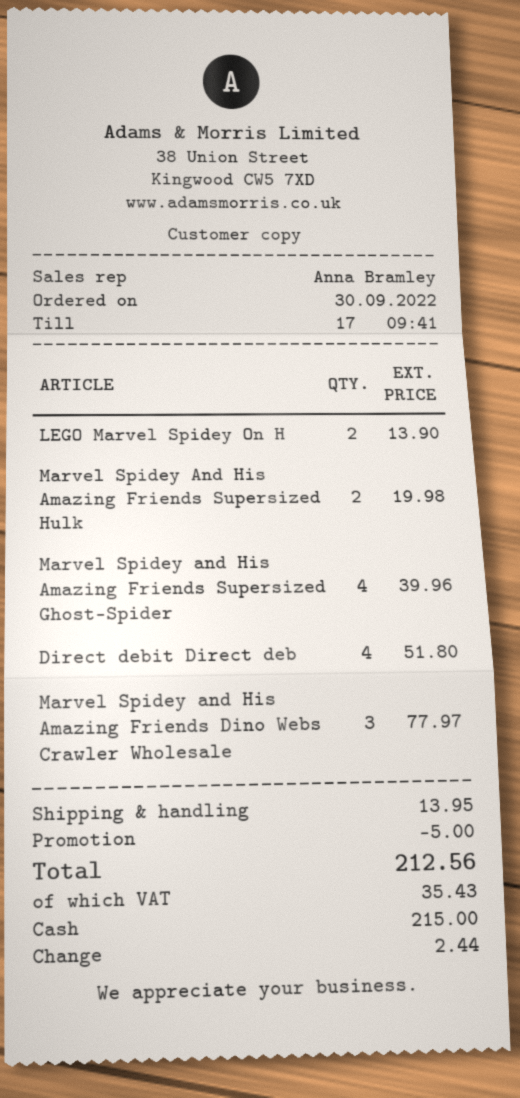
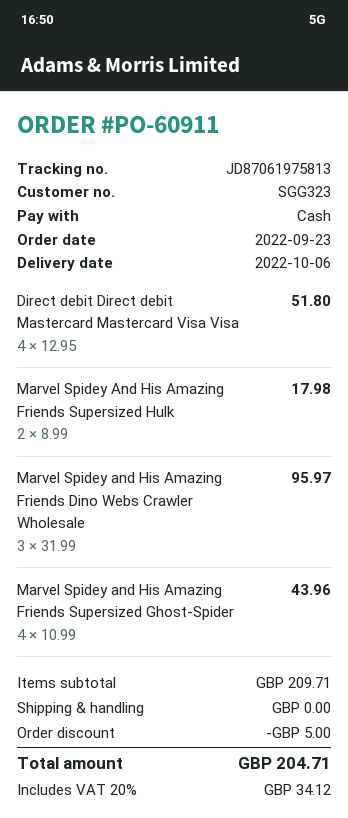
order date: 2022-09-30 -> 2022-09-23
LEGO Marvel Spidey On H: 2 for 13.90 -> none
Marvel Spidey And His Amazing Friends Supersized Hulk: 2 for 19.98 -> 2 for 17.98
Marvel Spidey and His Amazing Friends Supersized Ghost-Spider: 4 for 39.96 -> 4 for 43.96
Marvel Spidey and His Amazing Friends Dino Webs Crawler Wholesale: 3 for 77.97 -> 3 for 95.97
shipping: 13.95 -> 0.00
tax: 35.43 -> 34.12
total: 212.56 -> 204.71

